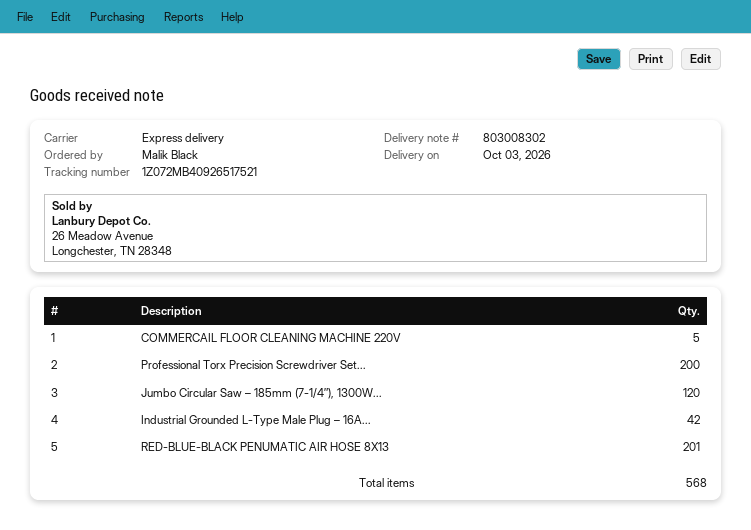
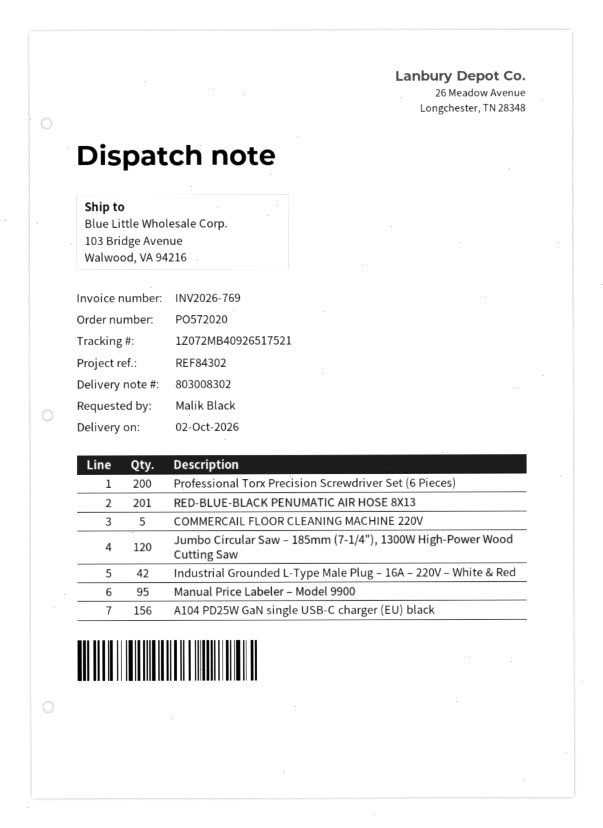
delivery date: 2026-10-03 -> 2026-10-02
Manual Price Labeler – Model 9900: none -> 95
A104 PD25W GaN single USB-C charger (EU) black: none -> 156

